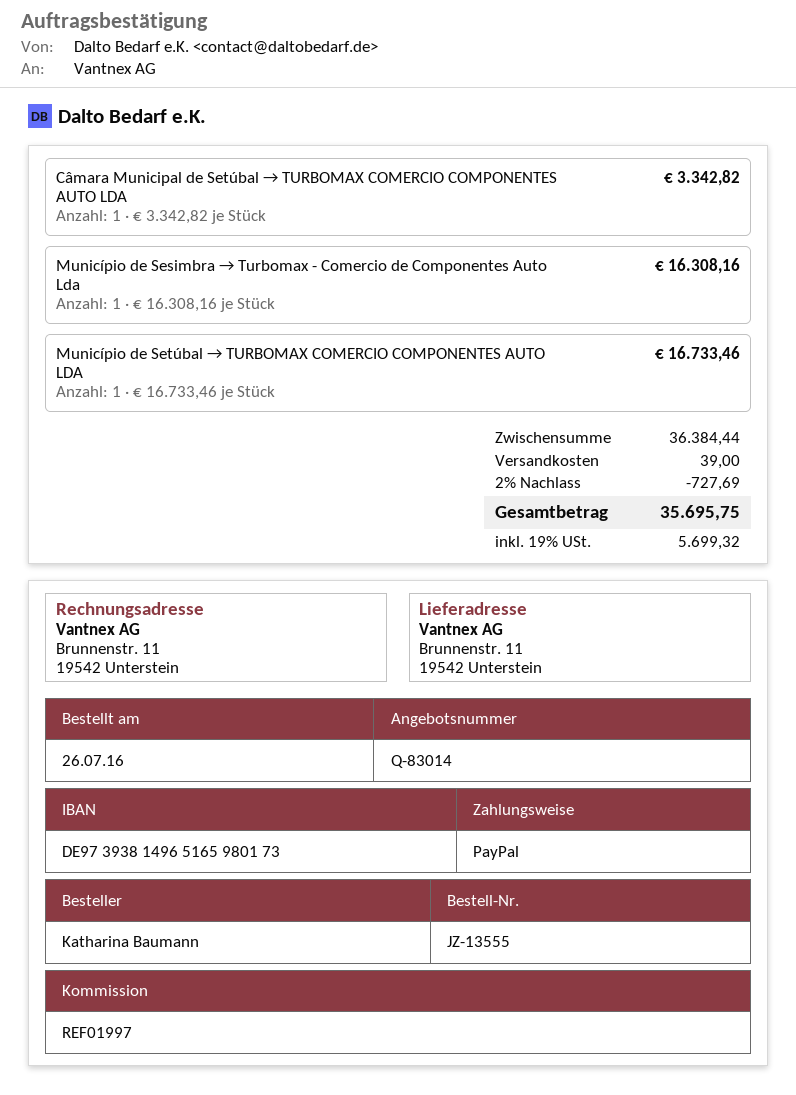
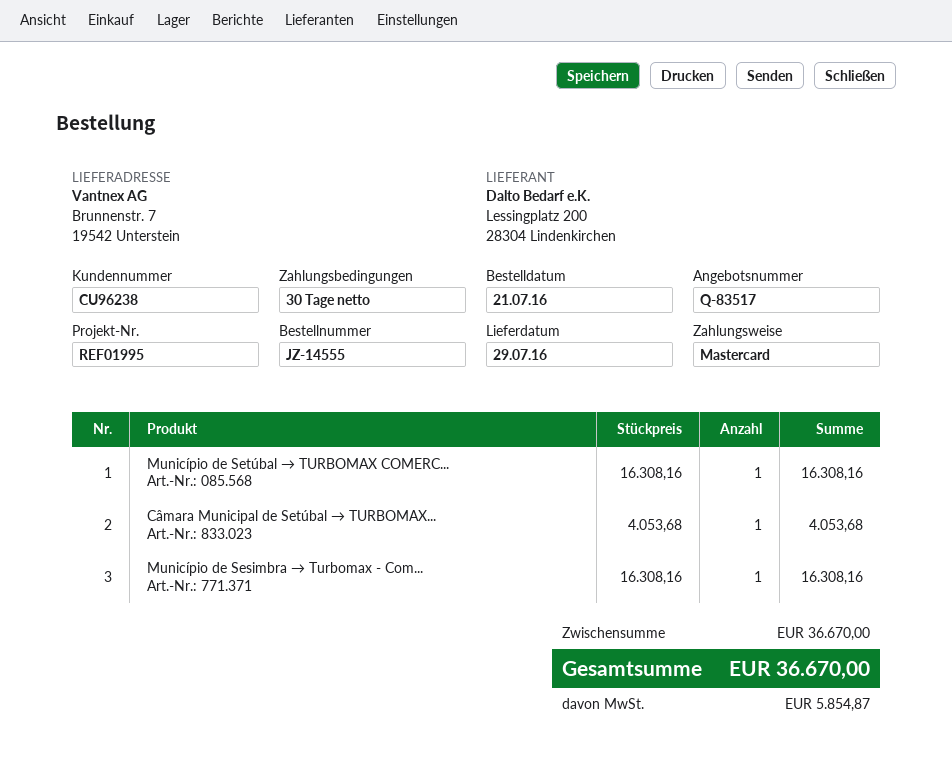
quote number: Q-83014 -> Q-83517
order number: JZ-13555 -> JZ-14555
order date: 2016-07-26 -> 2016-07-21
reference: REF01997 -> REF01995
payment method: PayPal -> Mastercard
ship to: Brunnenstr. 11, 19542 Unterstein -> Brunnenstr. 7, 19542 Unterstein
Câmara Municipal de Setúbal → TURBOMAX COMERCIO COMPONENTES AUTO LDA: 1 x 3342.82 = 3342.82 -> 1 x 4053.68 = 4053.68
Município de Setúbal → TURBOMAX COMERCIO COMPONENTES AUTO LDA: 1 x 16733.46 = 16733.46 -> 1 x 16308.16 = 16308.16
subtotal: 36384.44 -> 36670.00
discount: 2% = 727.69 -> none
shipping: 39.00 -> none
tax: 5699.32 -> 5854.87
total: 35695.75 -> 36670.00

